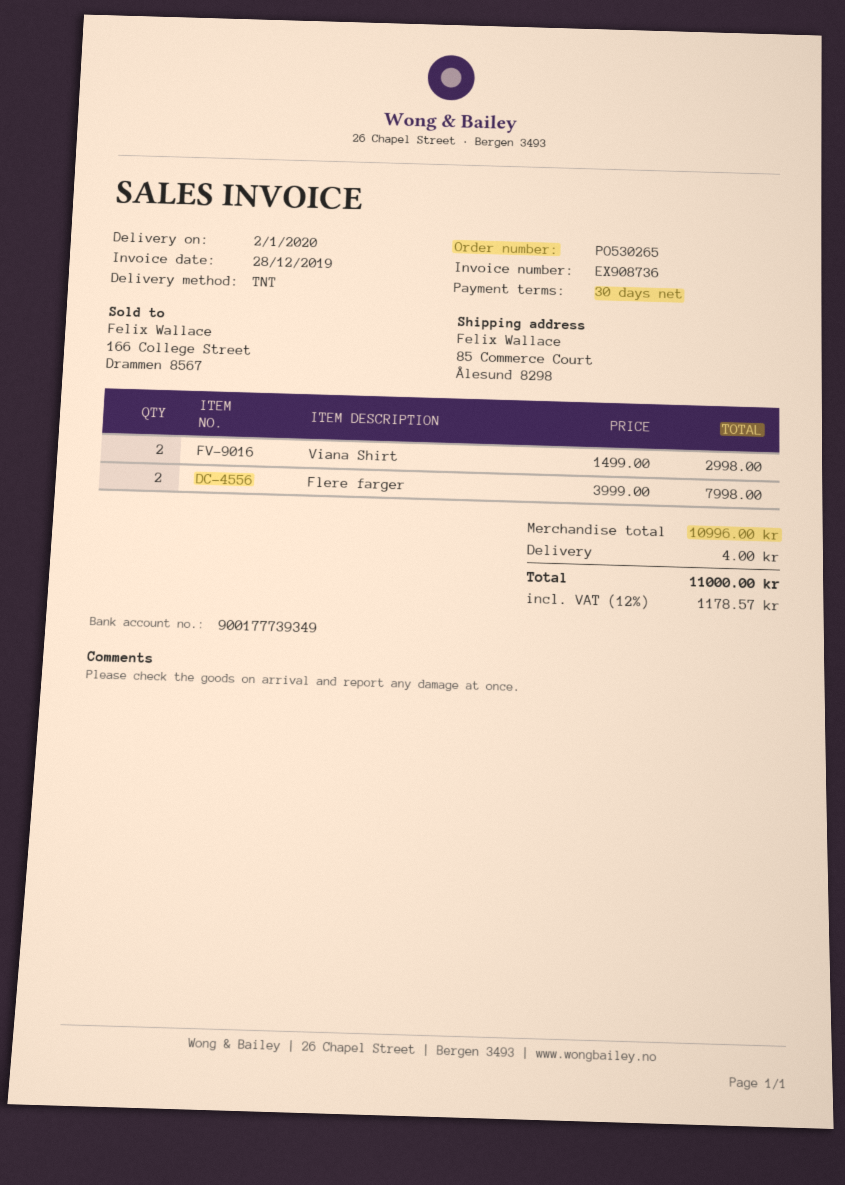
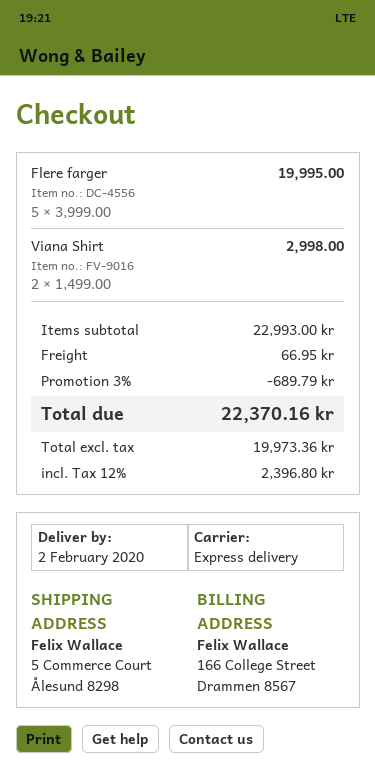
delivery date: 2020-01-02 -> 2020-02-02
shipping method: TNT -> express
ship to: 85 Commerce Court, Ålesund 8298 -> 5 Commerce Court, Ålesund 8298
Flere farger: 2 x 3999.00 = 7998.00 -> 5 x 3999.00 = 19995.00
subtotal: 10996.00 -> 22993.00
discount: none -> 3% = 689.79
shipping: 4.00 -> 66.95
tax: 12% = 1178.57 -> 12% = 2396.80
total: 11000.00 -> 22370.16

